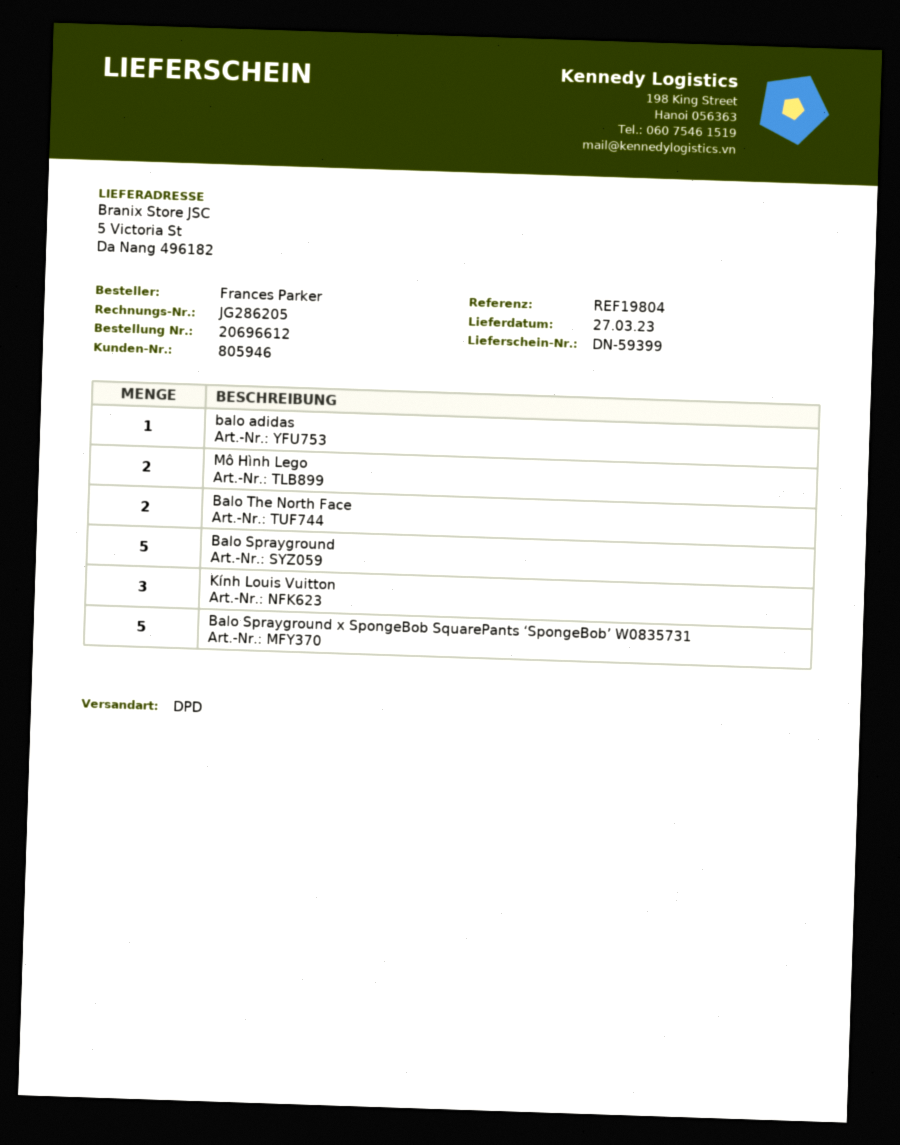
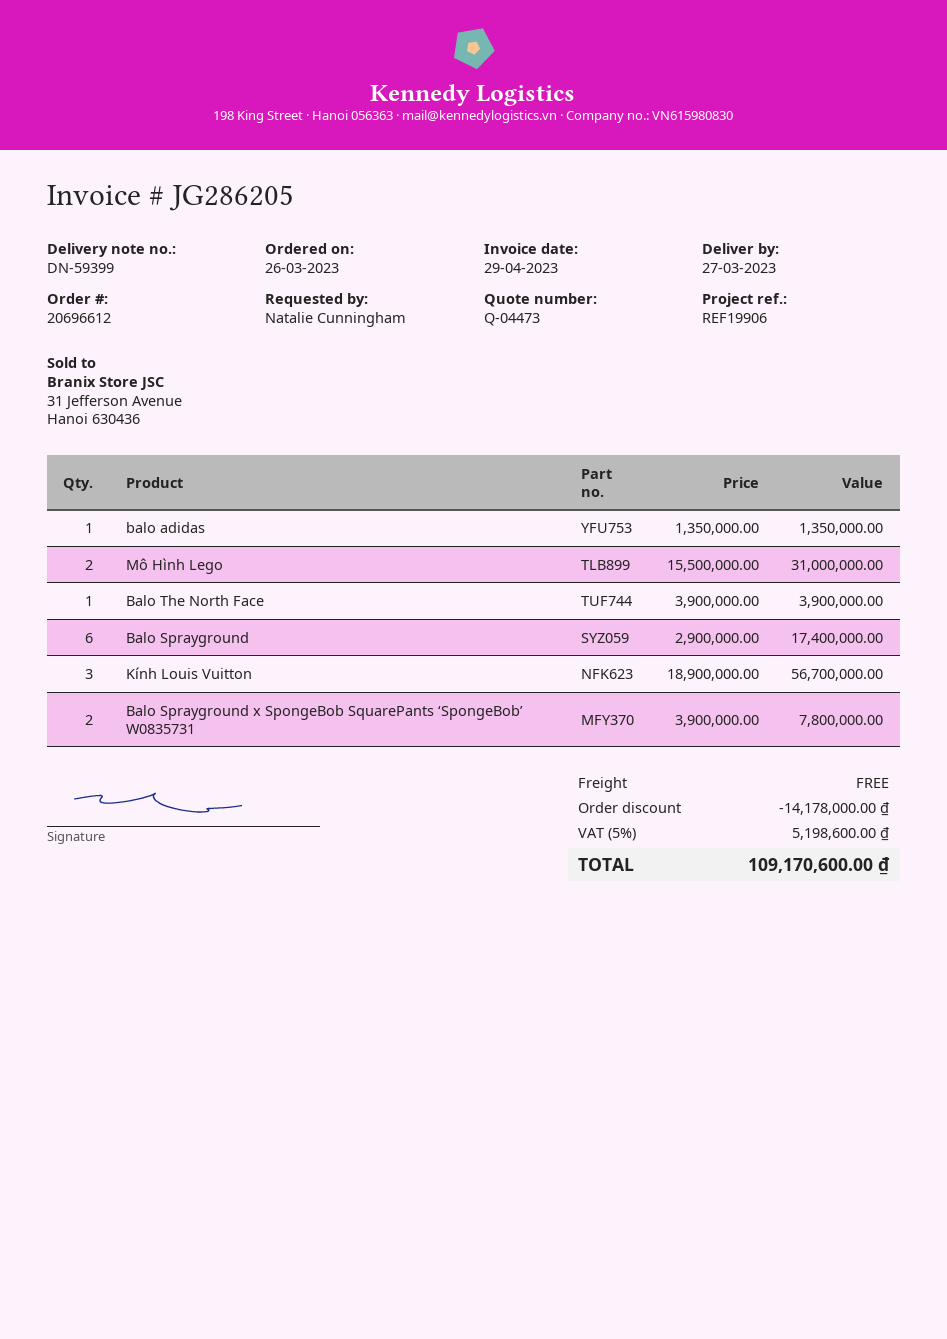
reference: REF19804 -> REF19906
ordered by: Frances Parker -> Natalie Cunningham
Balo The North Face: 2 -> 1
Balo Sprayground: 5 -> 6
Balo Sprayground x SpongeBob SquarePants ‘SpongeBob’ W0835731: 5 -> 2

